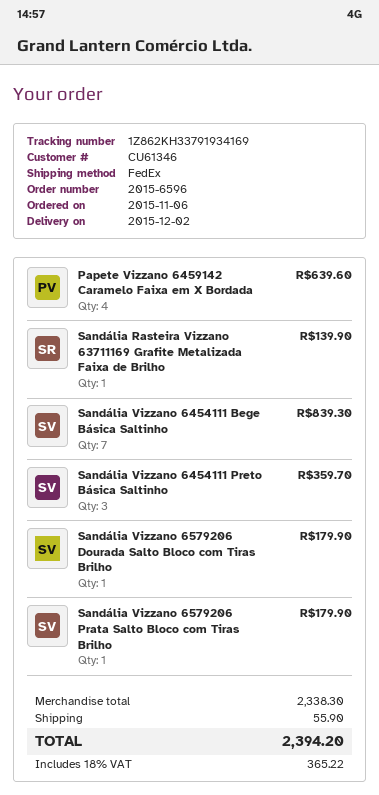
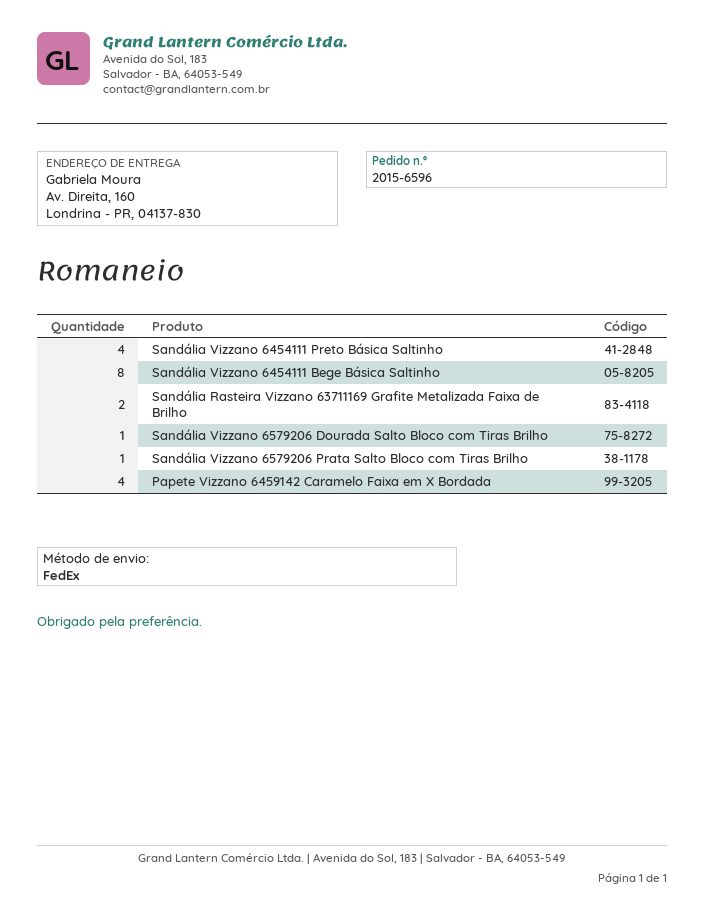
Sandália Rasteira Vizzano 63711169 Grafite Metalizada Faixa de Brilho: 1 -> 2
Sandália Vizzano 6454111 Bege Básica Saltinho: 7 -> 8
Sandália Vizzano 6454111 Preto Básica Saltinho: 3 -> 4

